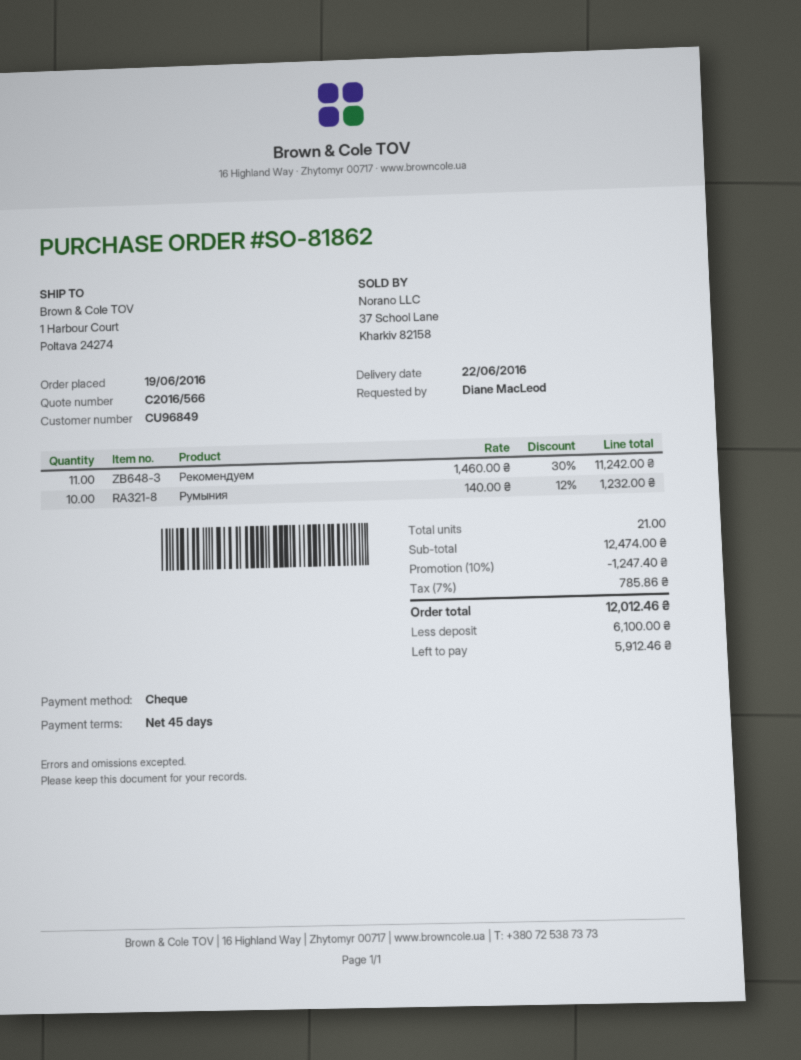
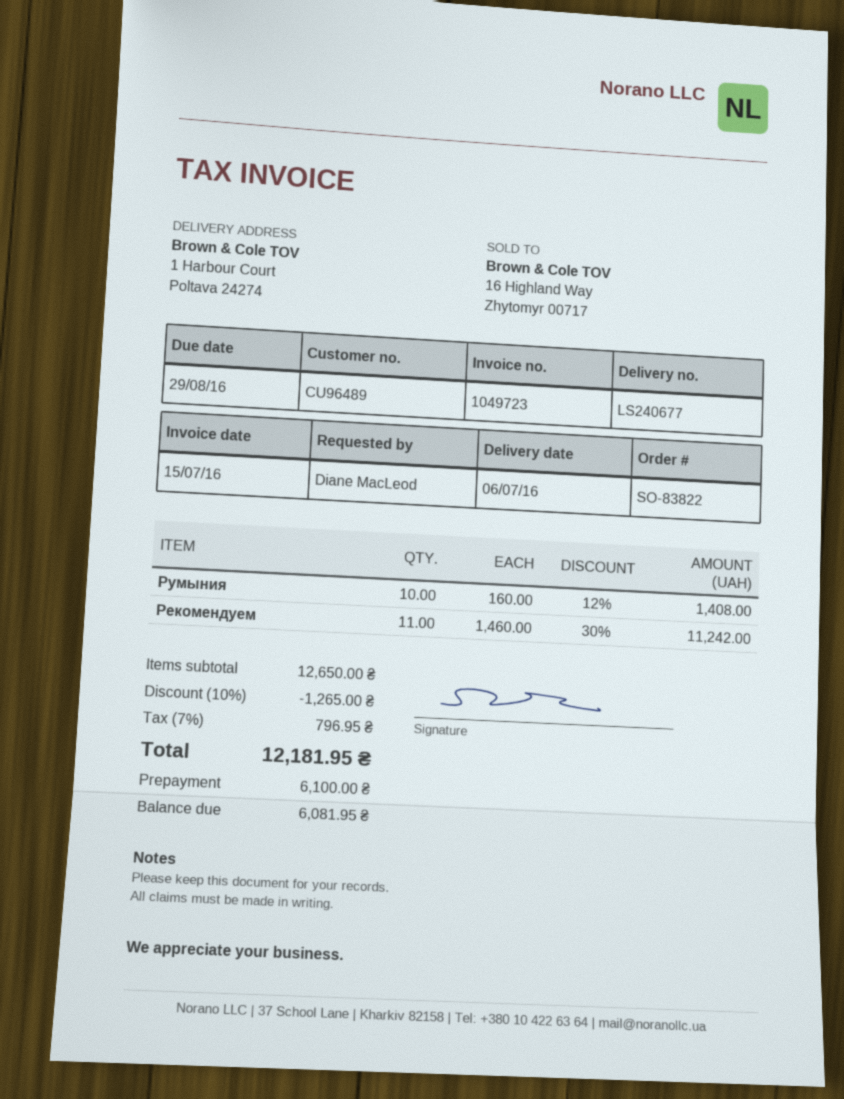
order number: SO-81862 -> SO-83822
delivery date: 2016-06-22 -> 2016-07-06
customer number: CU96849 -> CU96489
Румыния: 10 x 140.00 - 12% = 1232.00 -> 10 x 160.00 - 12% = 1408.00
subtotal: 12474.00 -> 12650.00
discount: 10% = 1247.40 -> 10% = 1265.00
tax: 7% = 785.86 -> 7% = 796.95
total: 12012.46 -> 12181.95
balance: 5912.46 -> 6081.95

